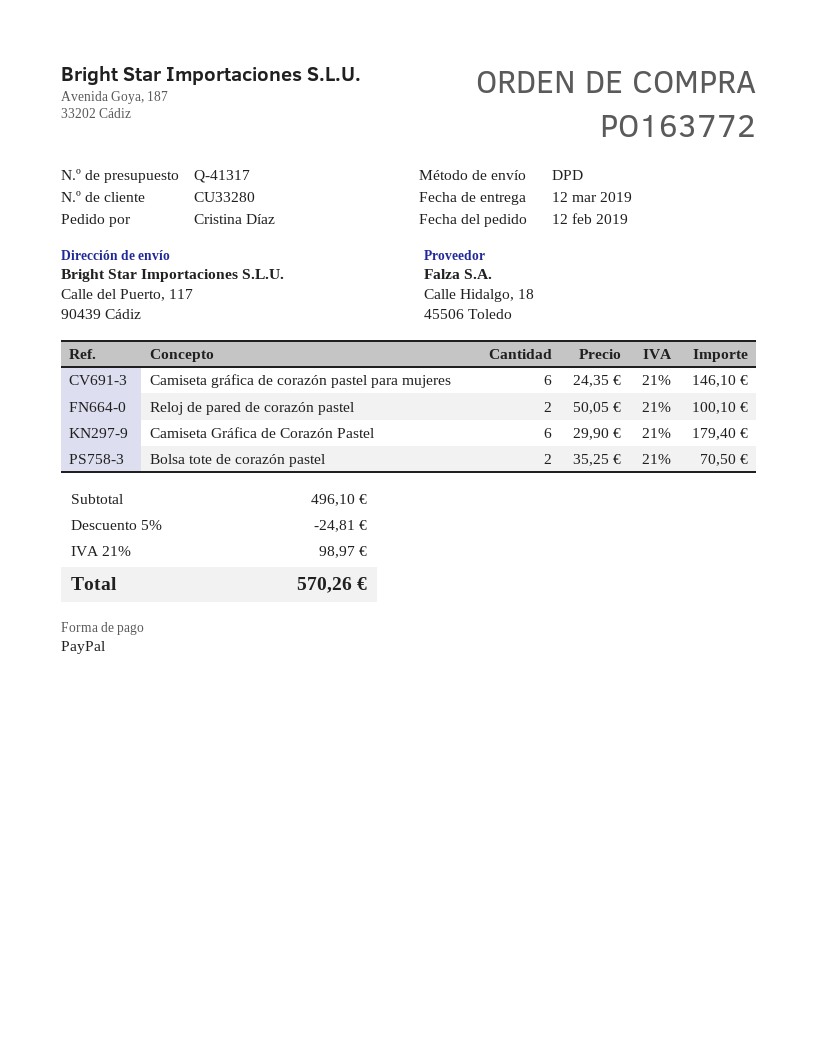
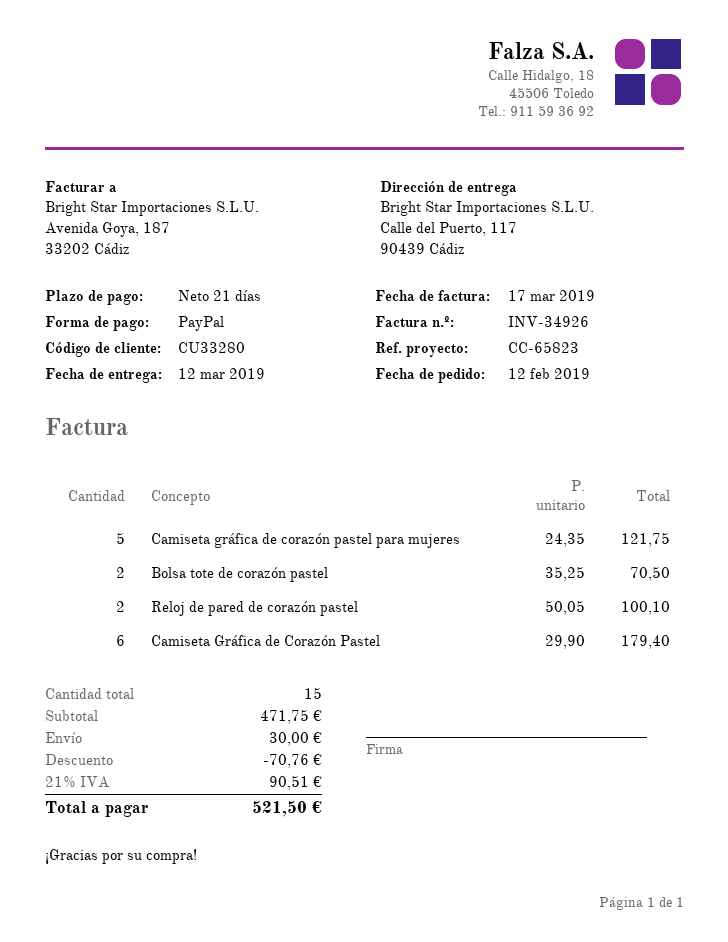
Camiseta gráfica de corazón pastel para mujeres: 6 x 24.35 = 146.10 -> 5 x 24.35 = 121.75
subtotal: 496.10 -> 471.75
discount: 24.81 -> 70.76
shipping: none -> 30.00
tax: 21% = 98.97 -> 21% = 90.51
total: 570.26 -> 521.50

